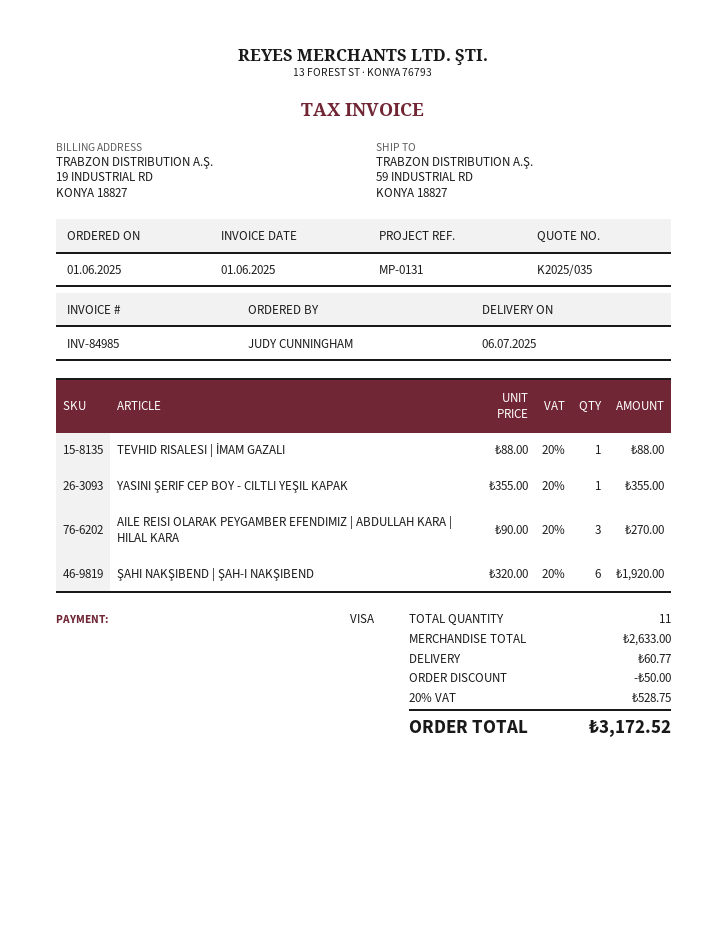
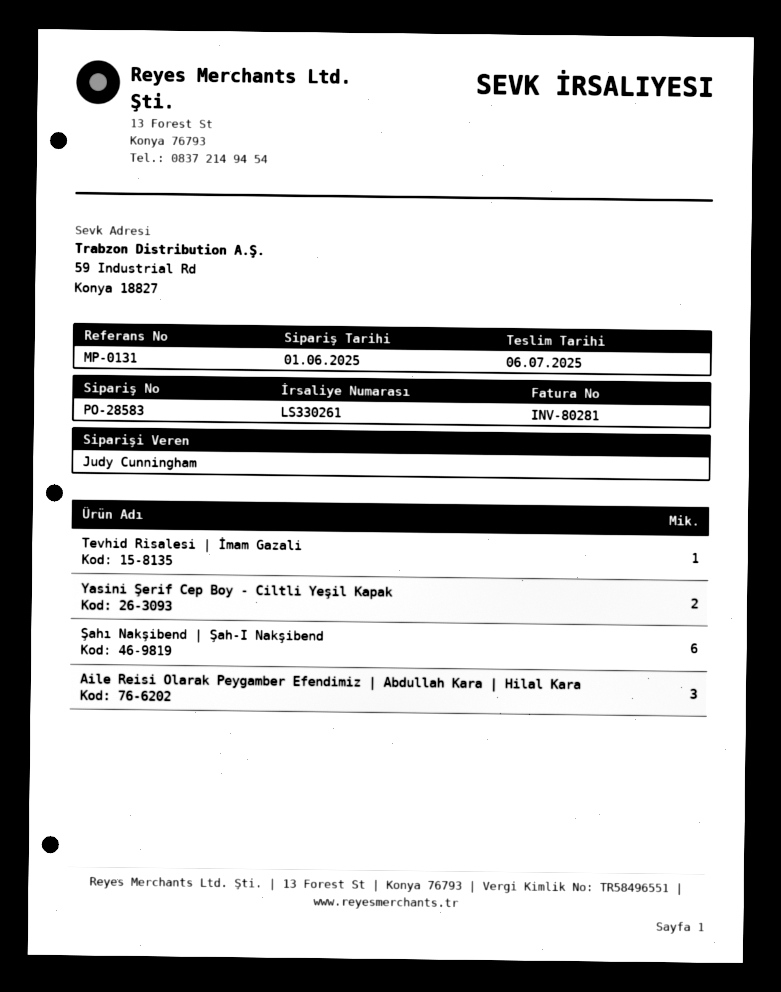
invoice number: INV-84985 -> INV-80281
YASINI ŞERIF CEP BOY - CILTLI YEŞIL KAPAK: 1 -> 2

